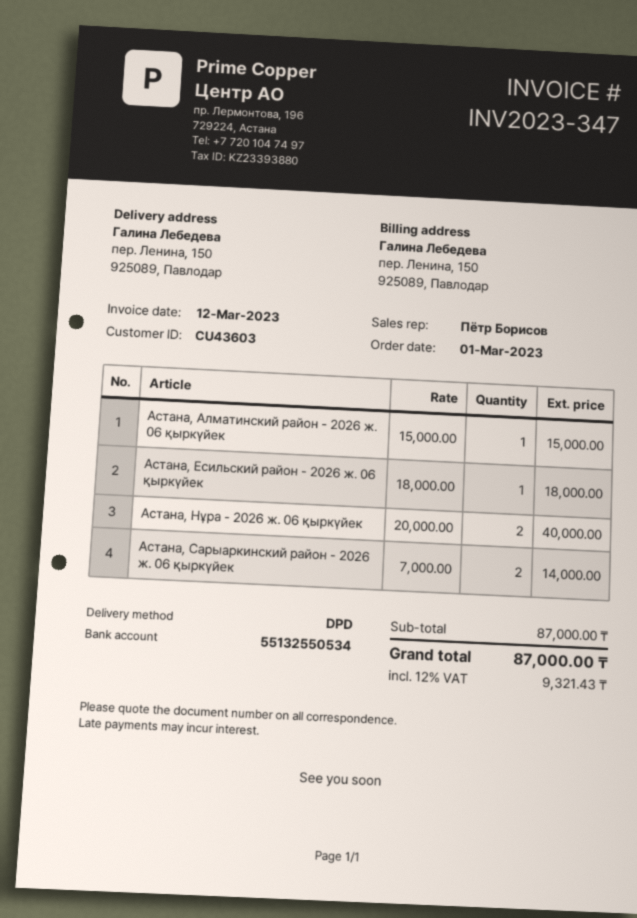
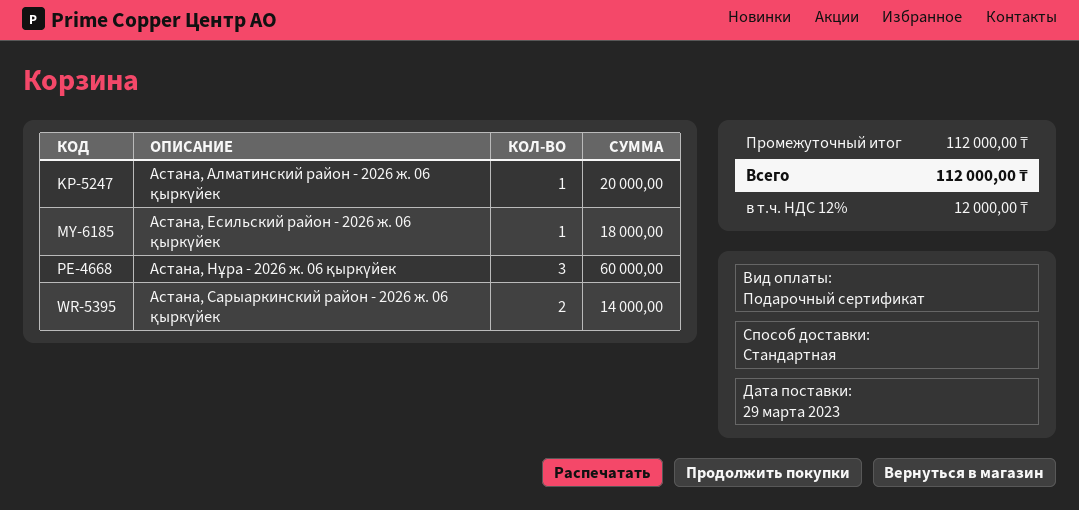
shipping method: DPD -> standard
Астана, Алматинский район - 2026 ж. 06 қыркүйек: 1 for 15000.00 -> 1 for 20000.00
Астана, Нұра - 2026 ж. 06 қыркүйек: 2 for 40000.00 -> 3 for 60000.00
subtotal: 87000.00 -> 112000.00
tax: 12% = 9321.43 -> 12% = 12000.00
total: 87000.00 -> 112000.00

